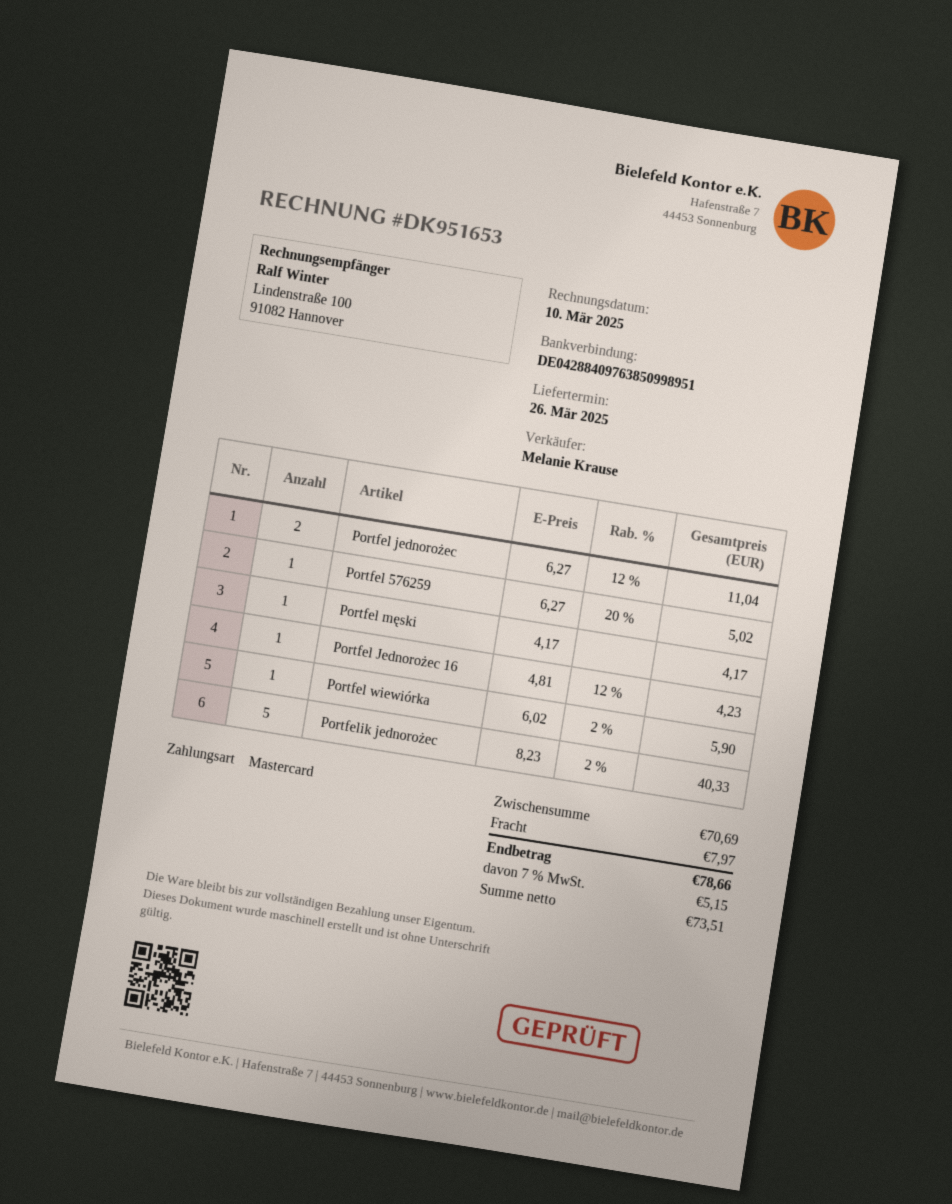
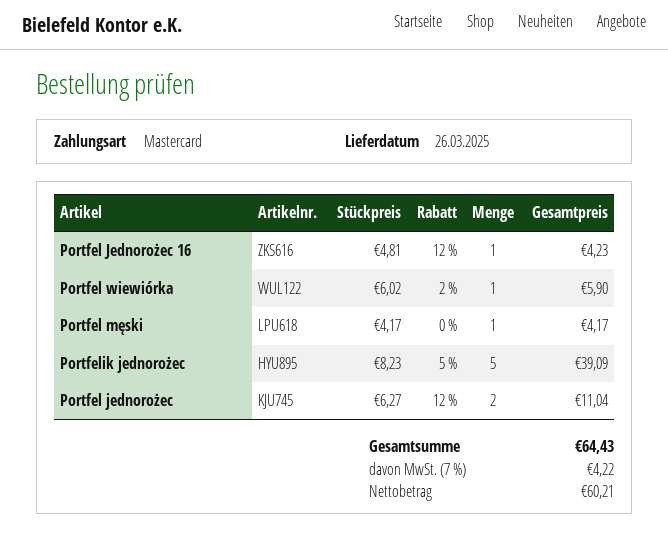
Portfel 576259: 1 x 6.27 - 20% = 5.02 -> none
Portfelik jednorożec: 5 x 8.23 - 2% = 40.33 -> 5 x 8.23 - 5% = 39.09
shipping: 7.97 -> none
net: 73.51 -> 60.21
tax: 7% = 5.15 -> 7% = 4.22
total: 78.66 -> 64.43

